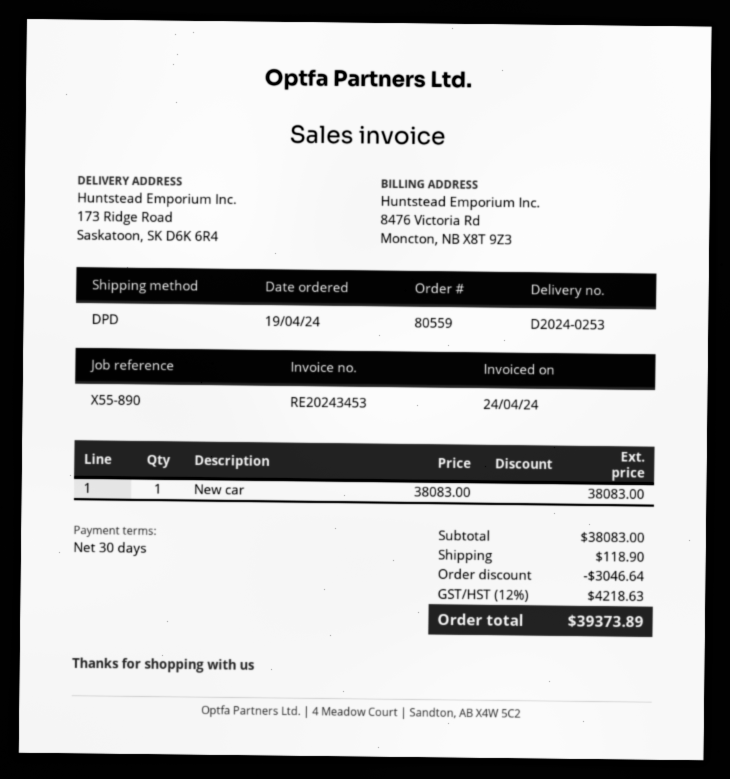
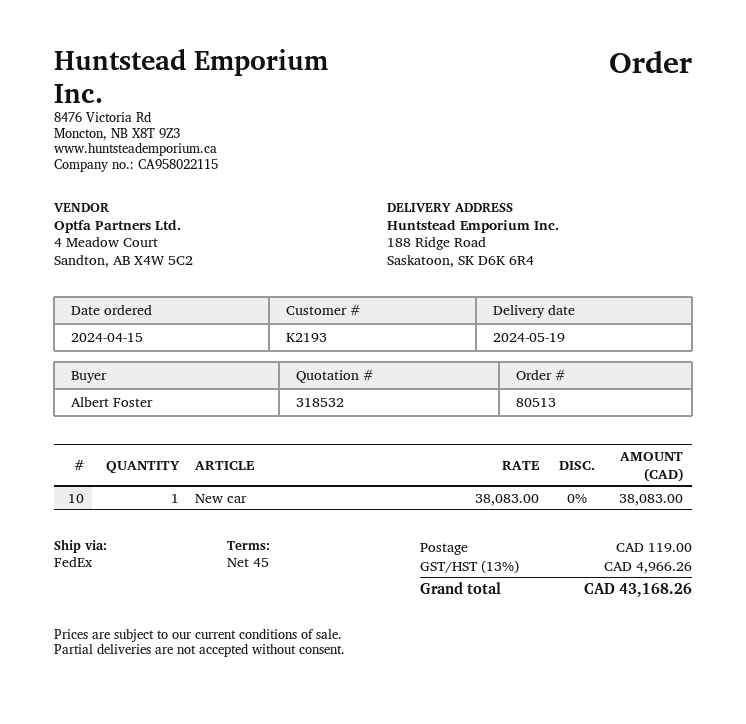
order number: 80559 -> 80513
order date: 2024-04-19 -> 2024-04-15
payment terms: 30 days -> 45 days
shipping method: DPD -> FedEx
ship to: 173 Ridge Road, Saskatoon, SK D6K 6R4 -> 188 Ridge Road, Saskatoon, SK D6K 6R4
discount: 3046.64 -> none
shipping: 118.90 -> 119.00
tax: 12% = 4218.63 -> 13% = 4966.26
total: 39373.89 -> 43168.26

